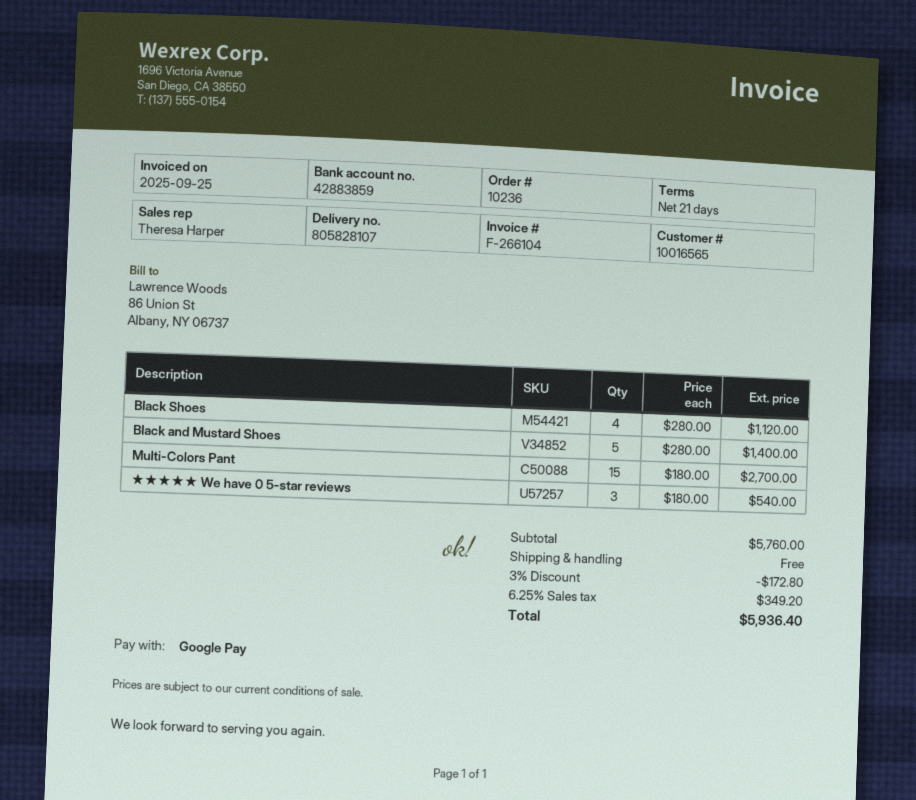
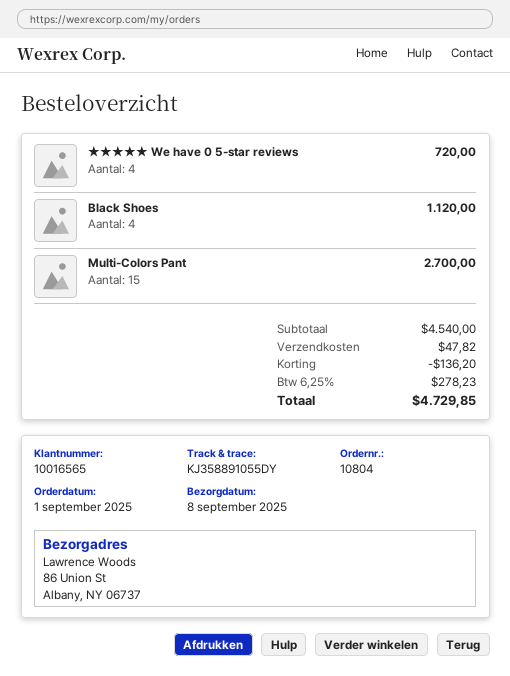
order number: 10236 -> 10804
Black and Mustard Shoes: 5 for 1400.00 -> none
★★★★★ We have 0 5-star reviews: 3 for 540.00 -> 4 for 720.00
subtotal: 5760.00 -> 4540.00
discount: 172.80 -> 136.20
shipping: 0.00 -> 47.82
tax: 6.25% = 349.20 -> 6.25% = 278.23
total: 5936.40 -> 4729.85

